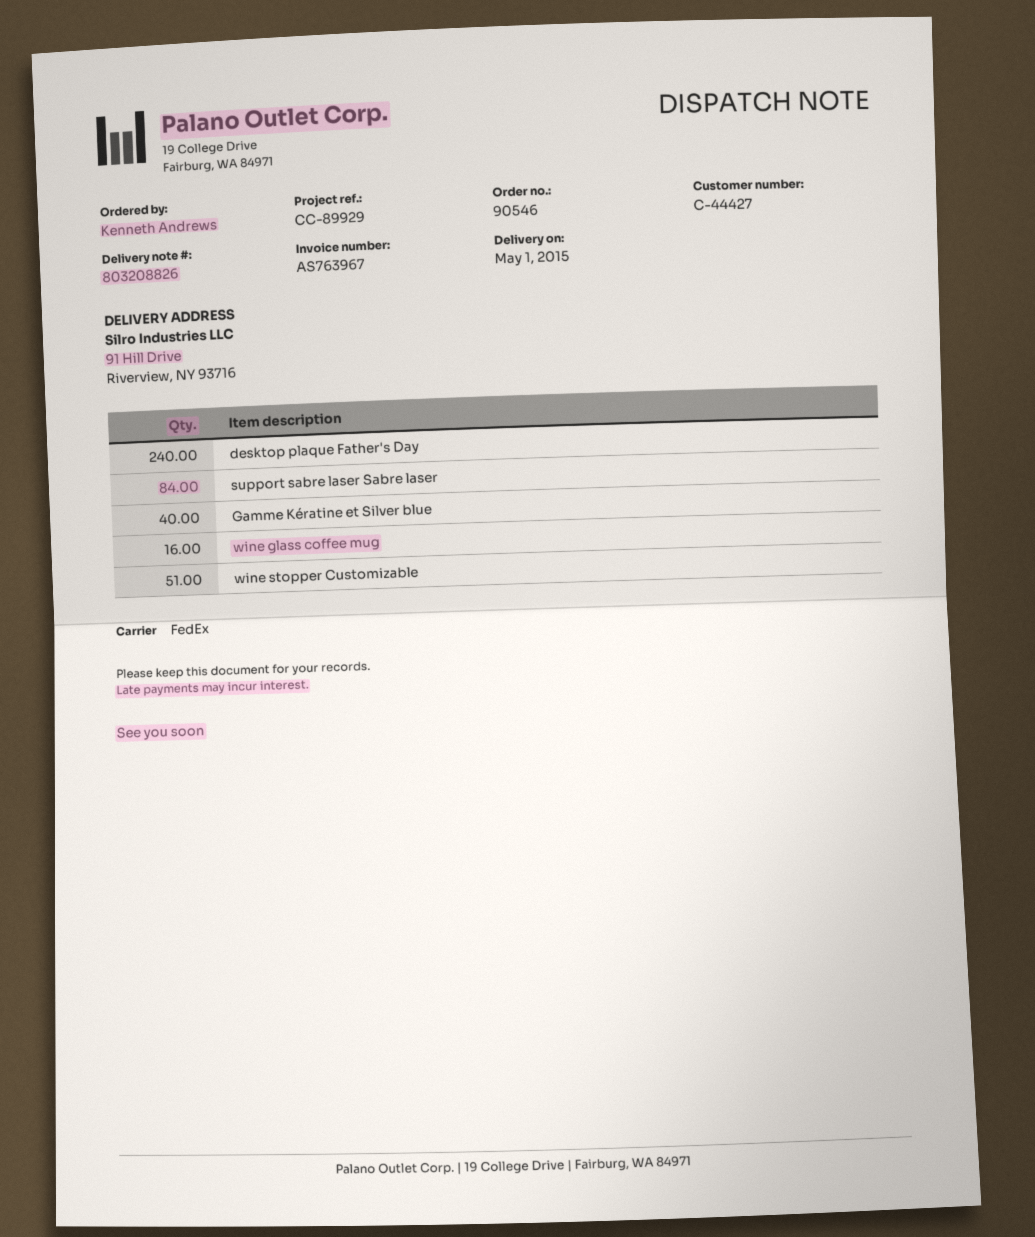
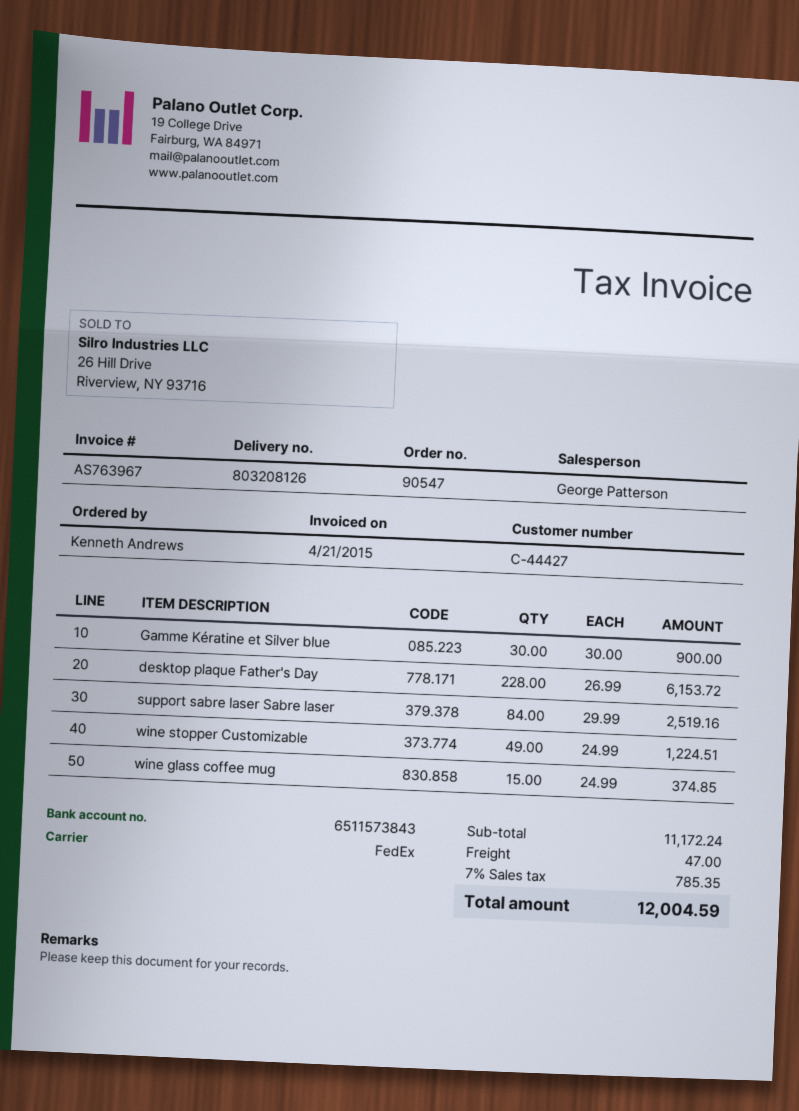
order number: 90546 -> 90547
delivery note number: 803208826 -> 803208126
desktop plaque Father's Day: 240 -> 228
Gamme Kératine et Silver blue: 40 -> 30
wine glass coffee mug: 16 -> 15
wine stopper Customizable: 51 -> 49

